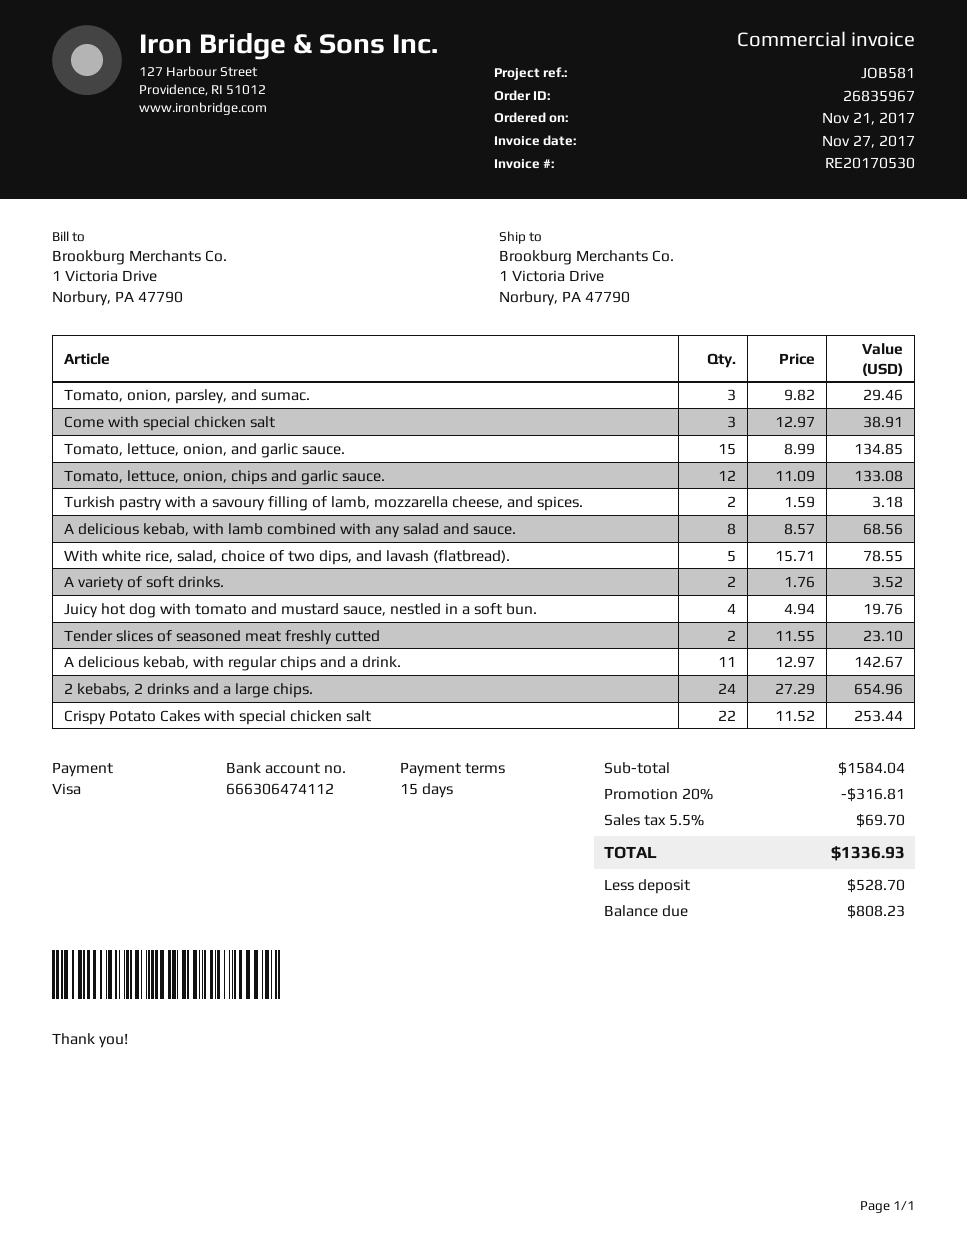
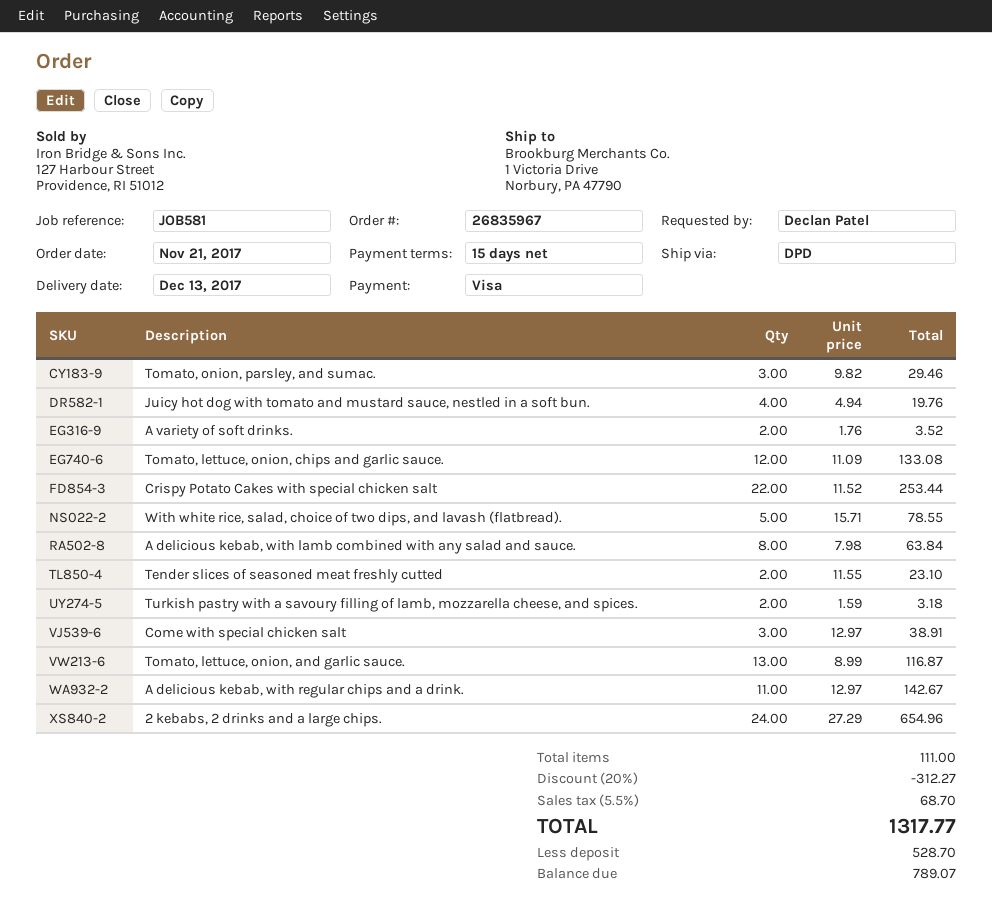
Tomato, lettuce, onion, and garlic sauce.: 15 x 8.99 = 134.85 -> 13 x 8.99 = 116.87
A delicious kebab, with lamb combined with any salad and sauce.: 8 x 8.57 = 68.56 -> 8 x 7.98 = 63.84
discount: 20% = 316.81 -> 20% = 312.27
tax: 5.5% = 69.70 -> 5.5% = 68.70
total: 1336.93 -> 1317.77
balance: 808.23 -> 789.07

